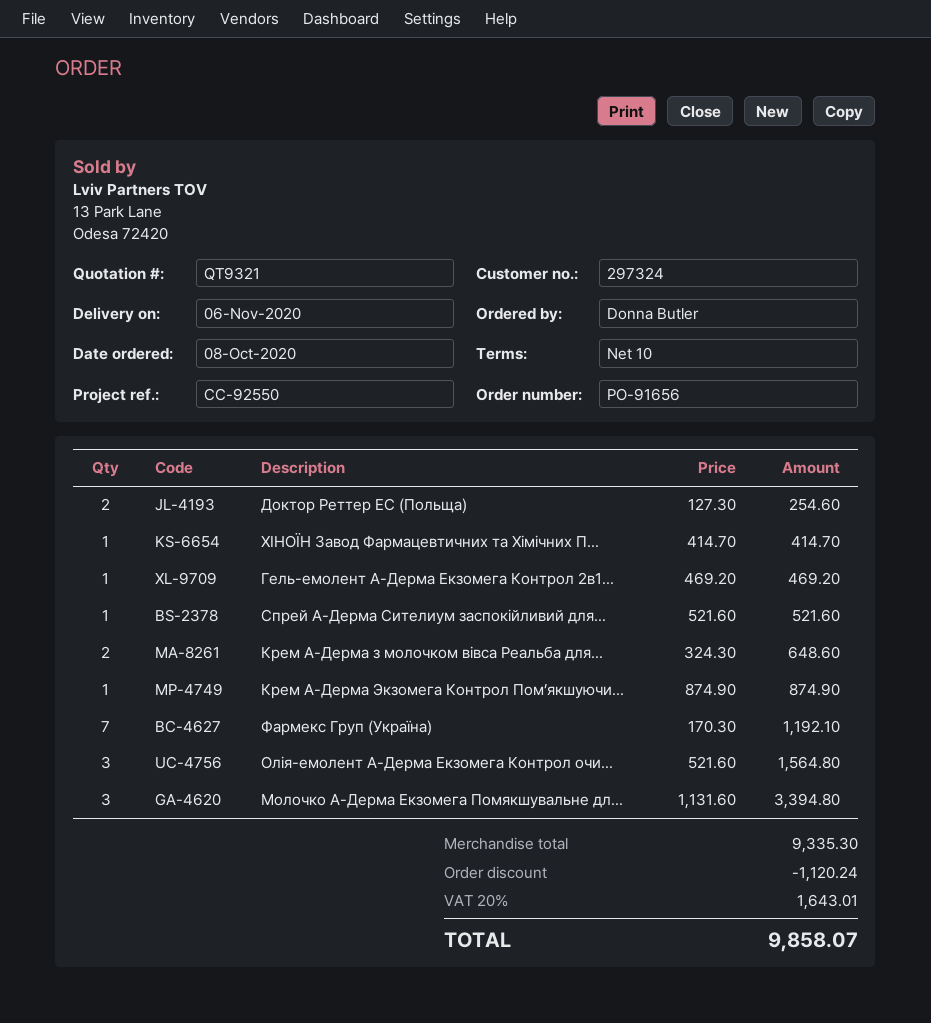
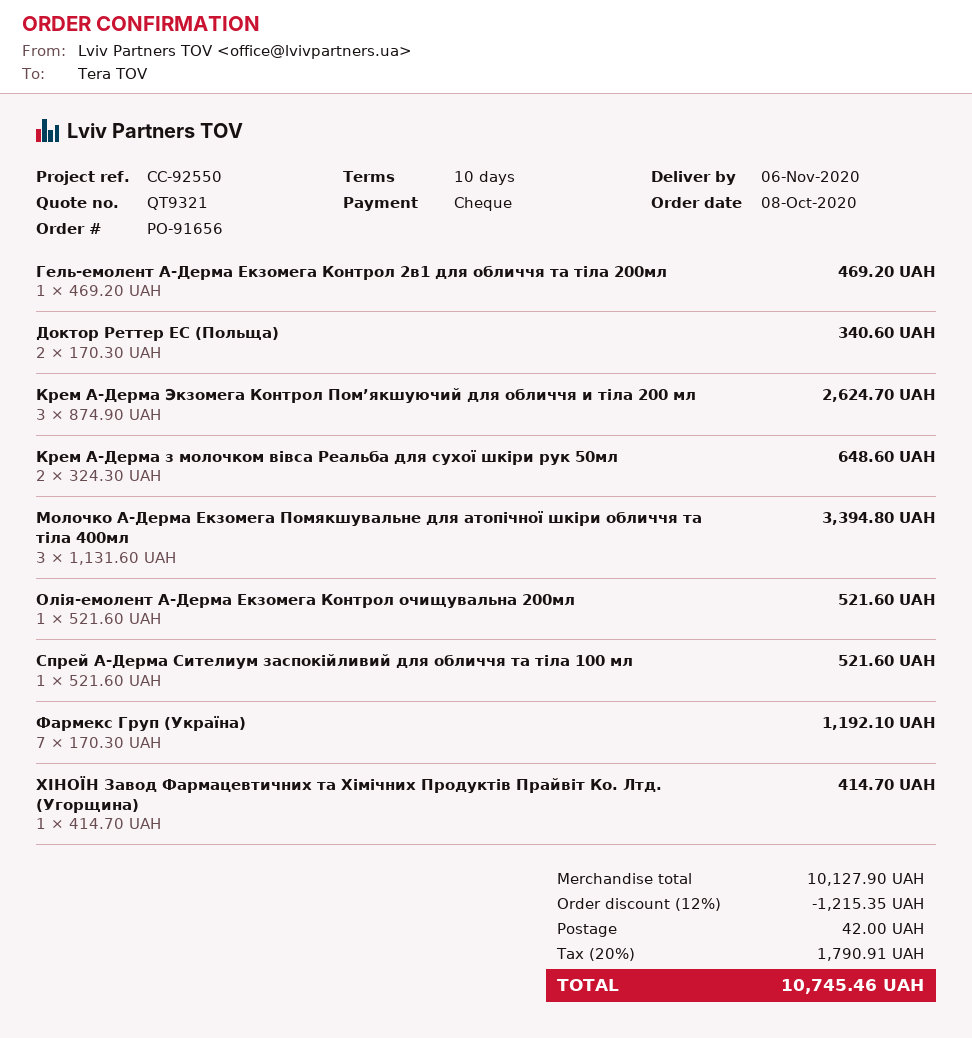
Доктор Реттер ЕС (Польща): 2 x 127.30 = 254.60 -> 2 x 170.30 = 340.60
Крем А-Дерма Экзомега Контрол Помʼякшуючи...: 1 x 874.90 = 874.90 -> 3 x 874.90 = 2624.70
Олія-емолент А-Дерма Екзомега Контрол очи...: 3 x 521.60 = 1564.80 -> 1 x 521.60 = 521.60
subtotal: 9335.30 -> 10127.90
discount: 1120.24 -> 1215.35
shipping: none -> 42.00
tax: 20% = 1643.01 -> 20% = 1790.91
total: 9858.07 -> 10745.46

